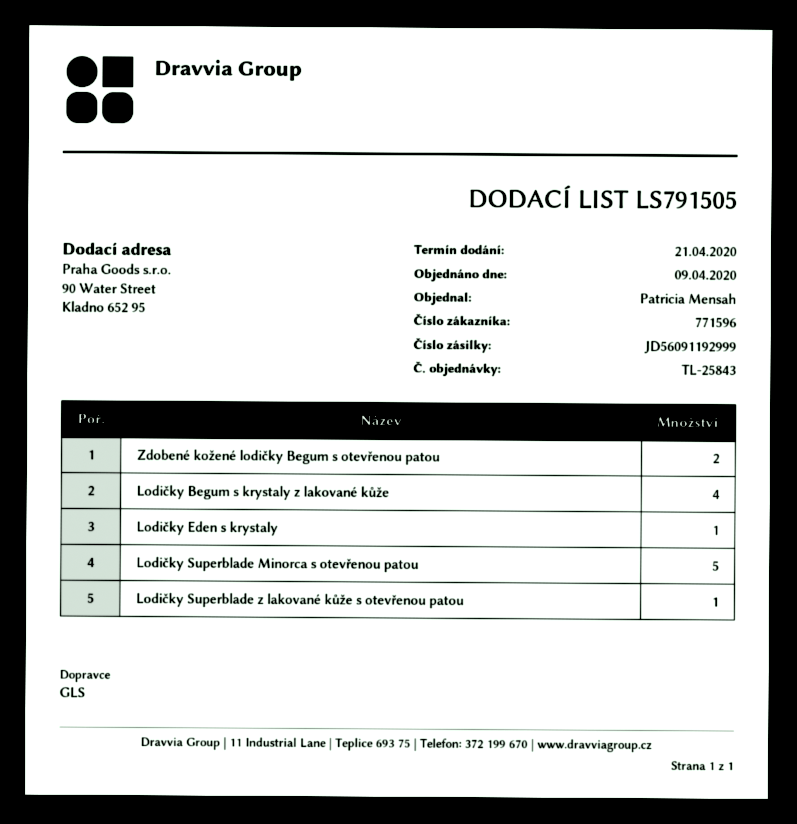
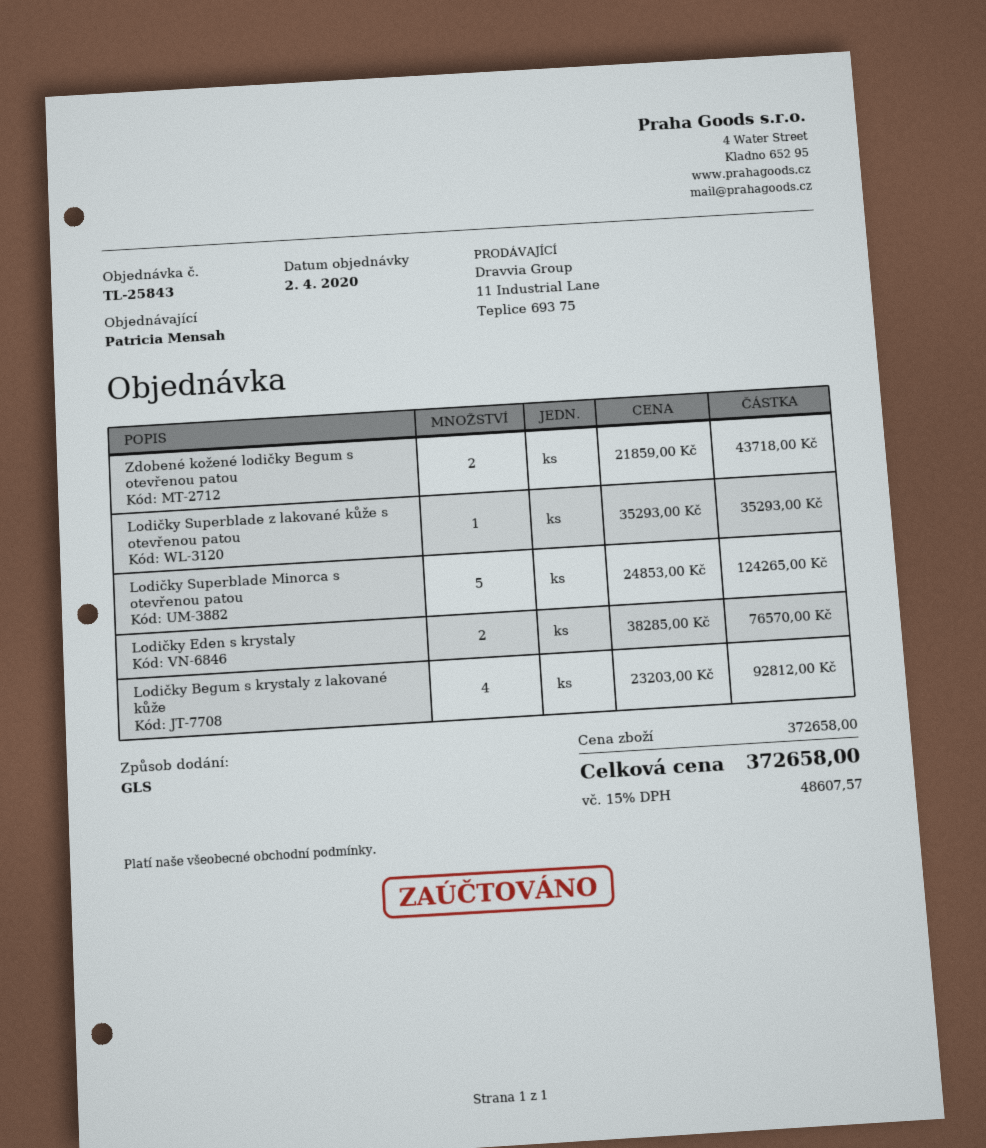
order date: 2020-04-09 -> 2020-04-02
Lodičky Eden s krystaly: 1 -> 2

